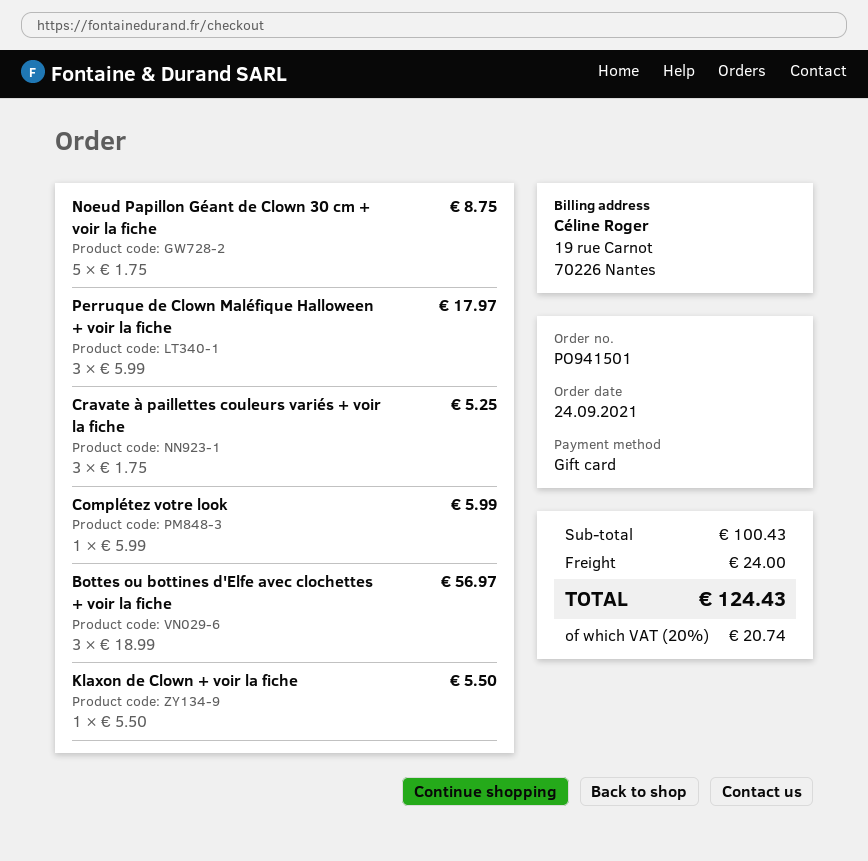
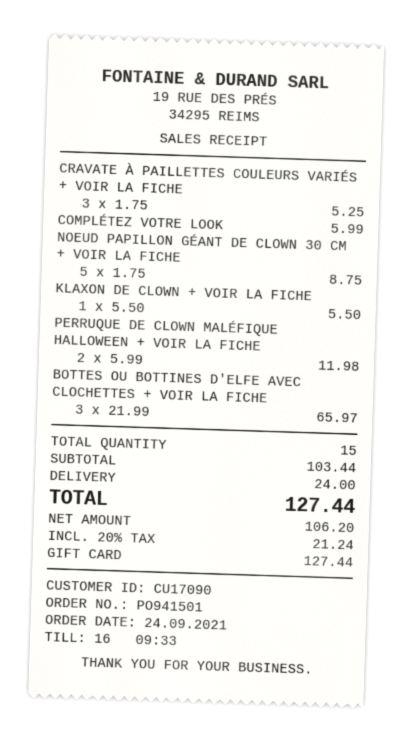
Perruque de Clown Maléfique Halloween + voir la fiche: 3 x 5.99 = 17.97 -> 2 x 5.99 = 11.98
Bottes ou bottines d'Elfe avec clochettes + voir la fiche: 3 x 18.99 = 56.97 -> 3 x 21.99 = 65.97
subtotal: 100.43 -> 103.44
tax: 20% = 20.74 -> 20% = 21.24
total: 124.43 -> 127.44

